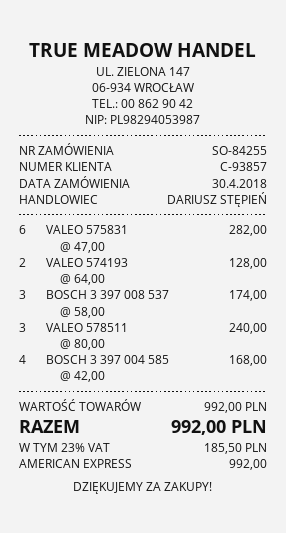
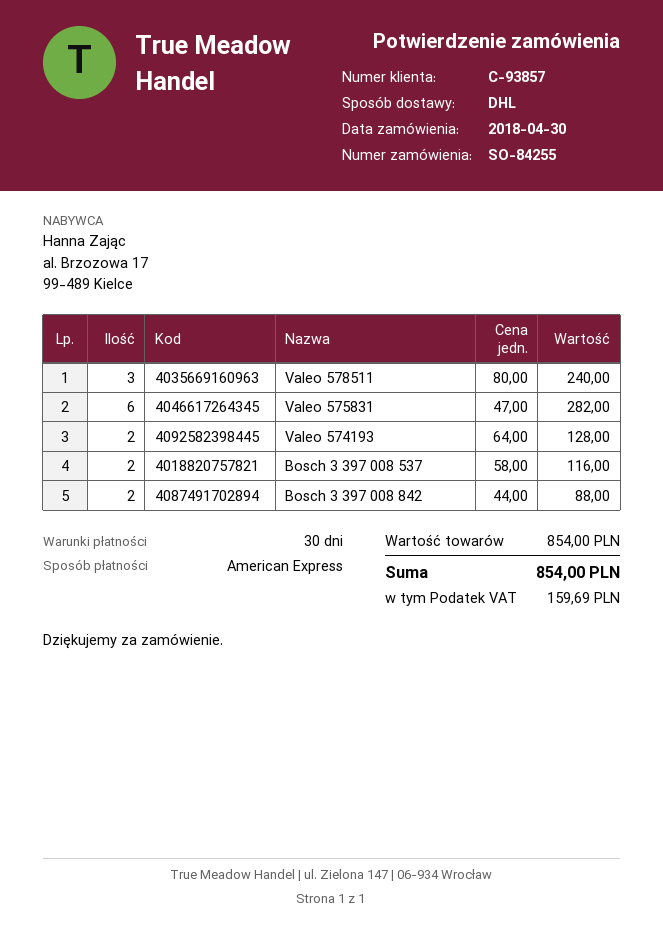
BOSCH 3 397 008 537: 3 x 58.00 = 174.00 -> 2 x 58.00 = 116.00
BOSCH 3 397 004 585: 4 x 42.00 = 168.00 -> none
Bosch 3 397 008 842: none -> 2 x 44.00 = 88.00
subtotal: 992.00 -> 854.00
tax: 185.50 -> 159.69
total: 992.00 -> 854.00

